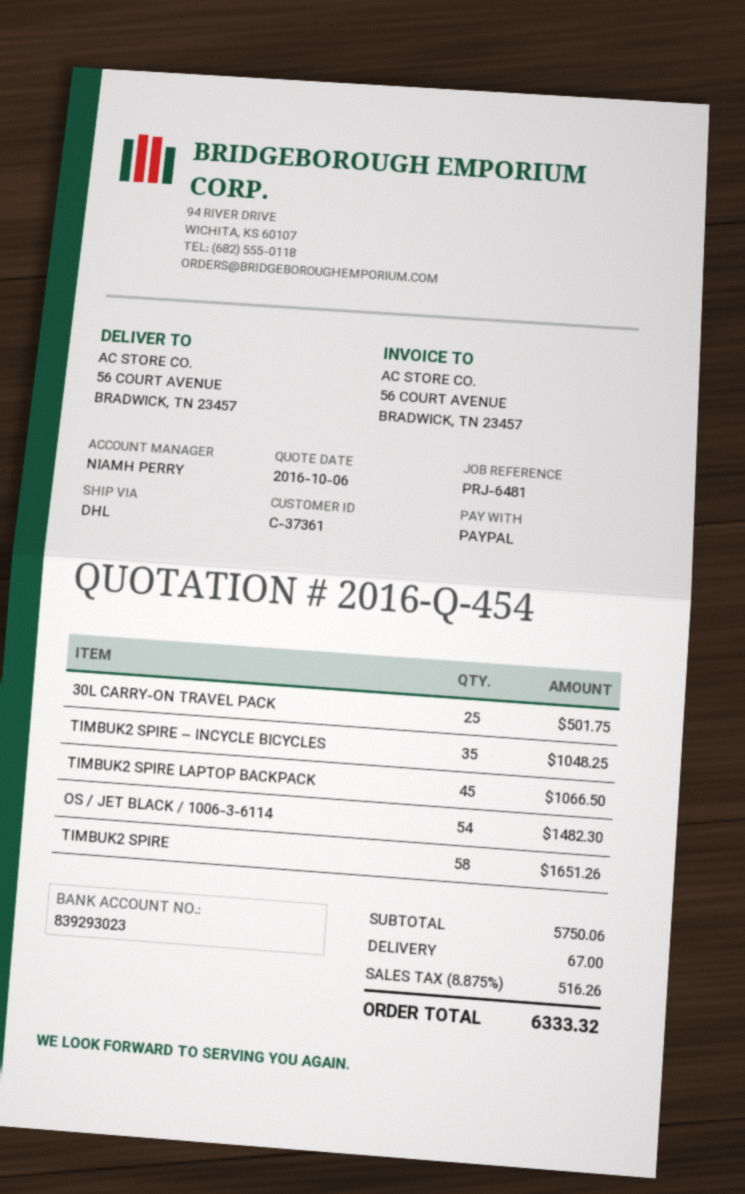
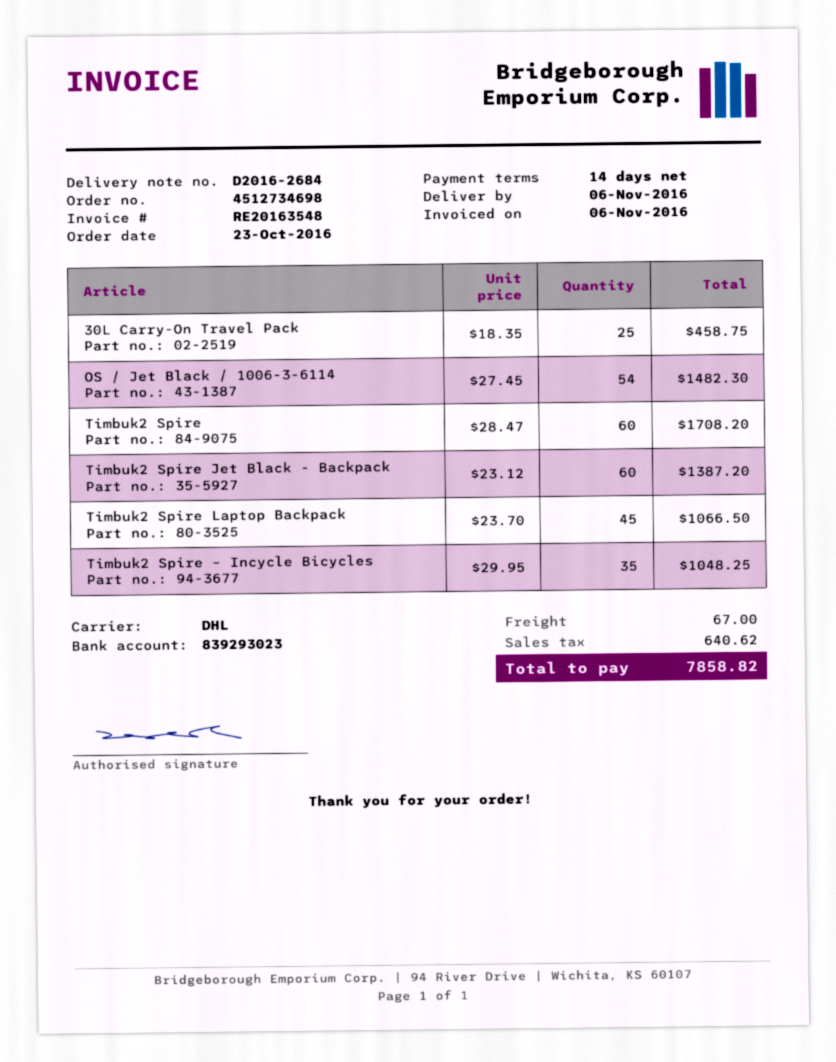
30L CARRY-ON TRAVEL PACK: 25 for 501.75 -> 25 for 458.75
TIMBUK2 SPIRE: 58 for 1651.26 -> 60 for 1708.20
Timbuk2 Spire Jet Black - Backpack: none -> 60 for 1387.20
tax: 516.26 -> 640.62
total: 6333.32 -> 7858.82

